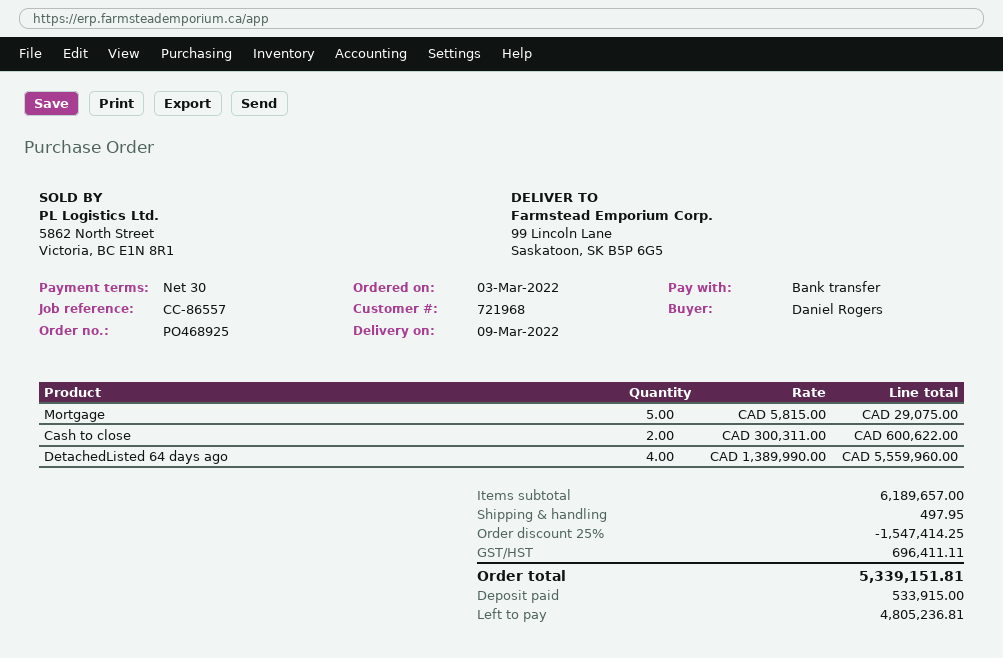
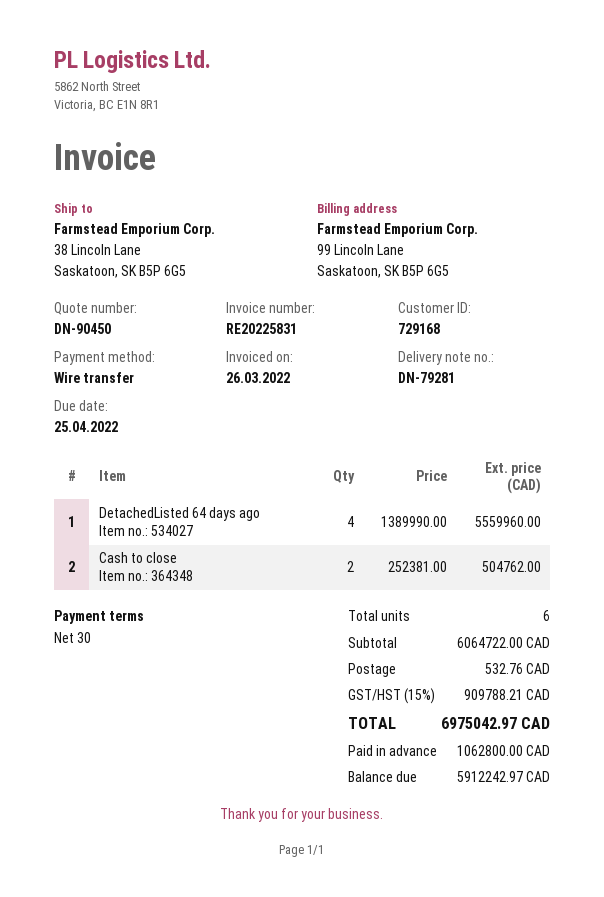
customer number: 721968 -> 729168
ship to: 99 Lincoln Lane, Saskatoon, SK B5P 6G5 -> 38 Lincoln Lane, Saskatoon, SK B5P 6G5
Mortgage: 5 x 5815.00 = 29075.00 -> none
Cash to close: 2 x 300311.00 = 600622.00 -> 2 x 252381.00 = 504762.00
subtotal: 6189657.00 -> 6064722.00
discount: 25% = 1547414.25 -> none
shipping: 497.95 -> 532.76
tax: 696411.11 -> 909788.21
total: 5339151.81 -> 6975042.97
deposit: 533915.00 -> 1062800.00
balance: 4805236.81 -> 5912242.97

